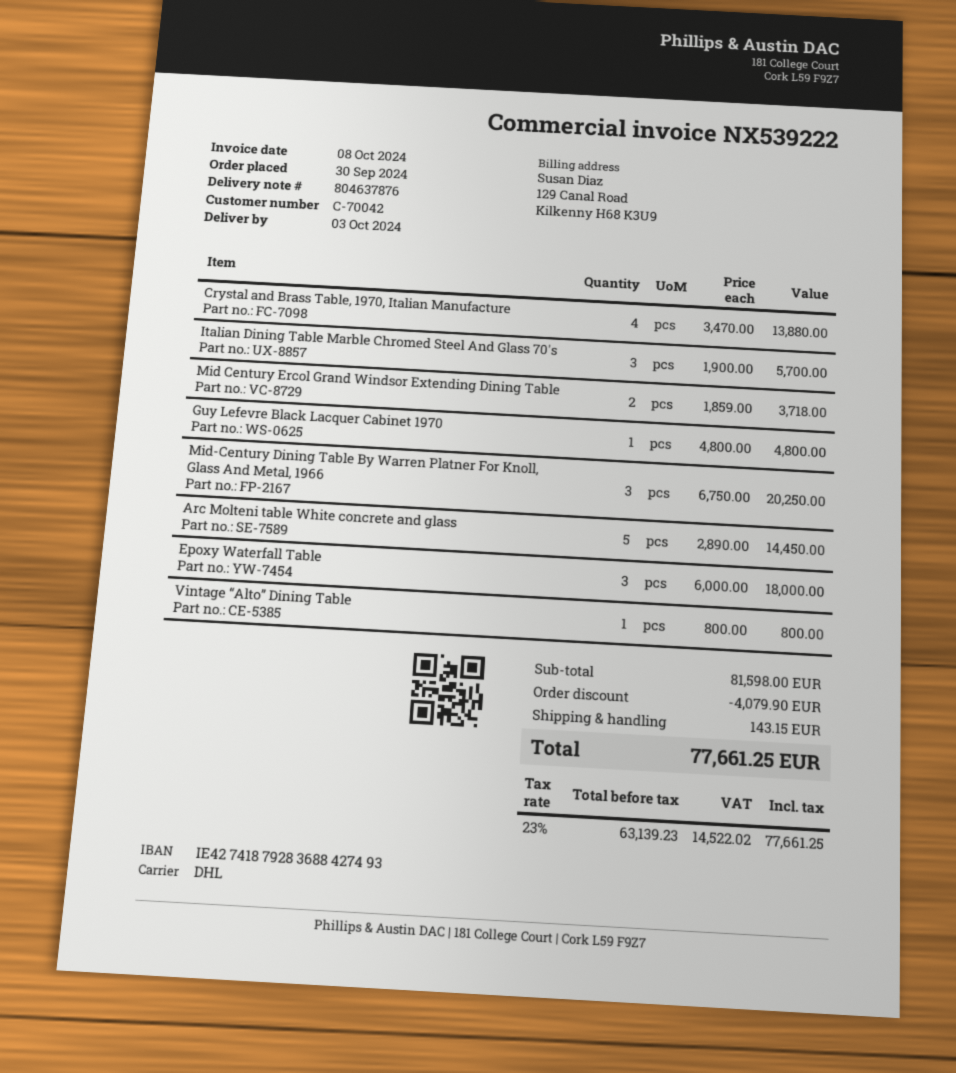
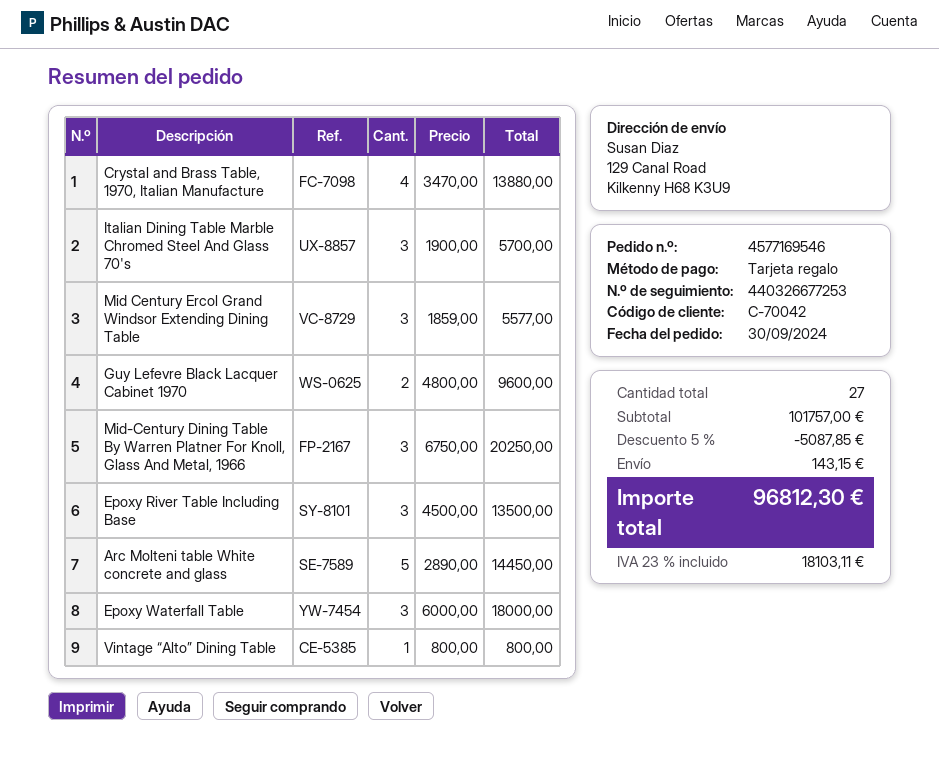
Mid Century Ercol Grand Windsor Extending Dining Table: 2 x 1859.00 = 3718.00 -> 3 x 1859.00 = 5577.00
Guy Lefevre Black Lacquer Cabinet 1970: 1 x 4800.00 = 4800.00 -> 2 x 4800.00 = 9600.00
Epoxy River Table Including Base: none -> 3 x 4500.00 = 13500.00
subtotal: 81598.00 -> 101757.00
discount: 4079.90 -> 5087.85
tax: 23% = 14522.02 -> 23% = 18103.11
total: 77661.25 -> 96812.30

